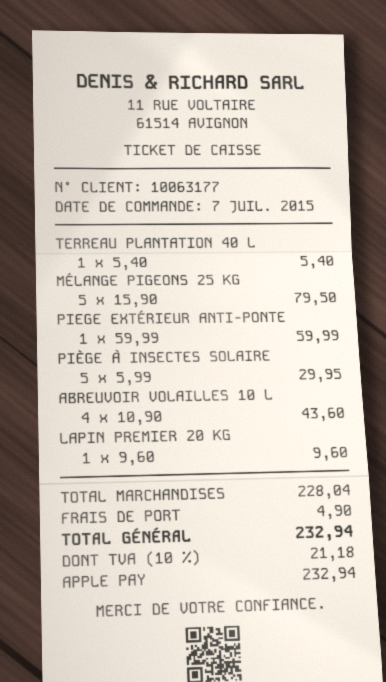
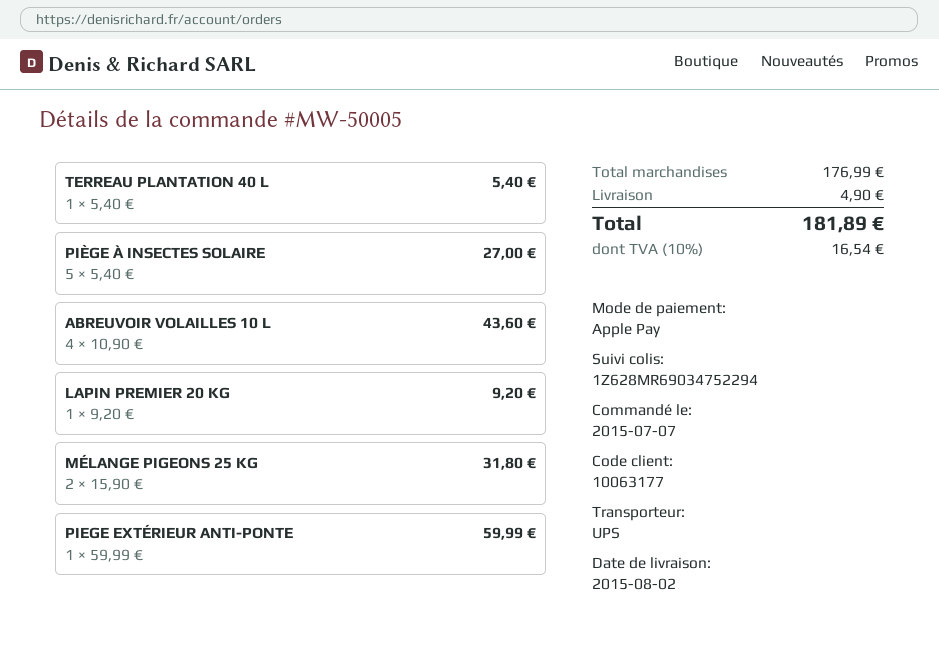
MÉLANGE PIGEONS 25 KG: 5 x 15.90 = 79.50 -> 2 x 15.90 = 31.80
PIÈGE À INSECTES SOLAIRE: 5 x 5.99 = 29.95 -> 5 x 5.40 = 27.00
LAPIN PREMIER 20 KG: 1 x 9.60 = 9.60 -> 1 x 9.20 = 9.20
subtotal: 228.04 -> 176.99
tax: 10% = 21.18 -> 10% = 16.54
total: 232.94 -> 181.89

